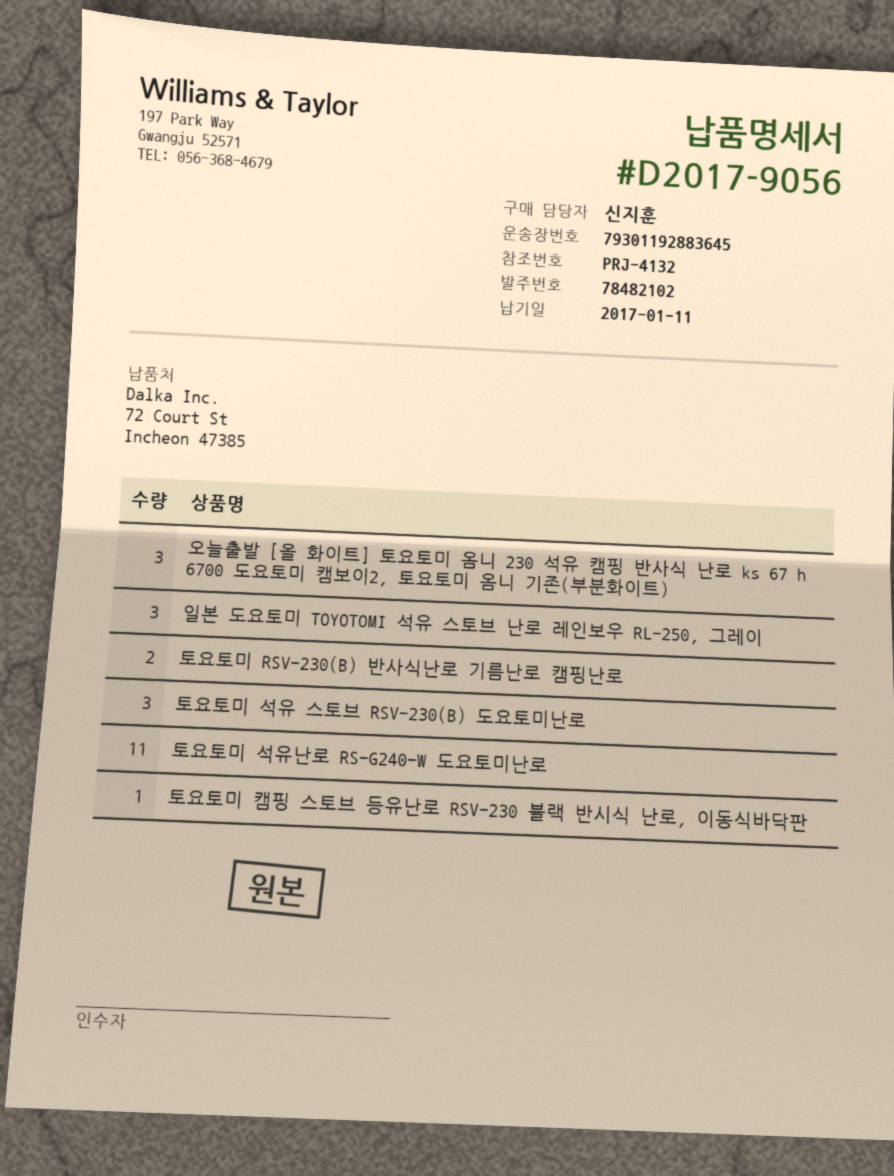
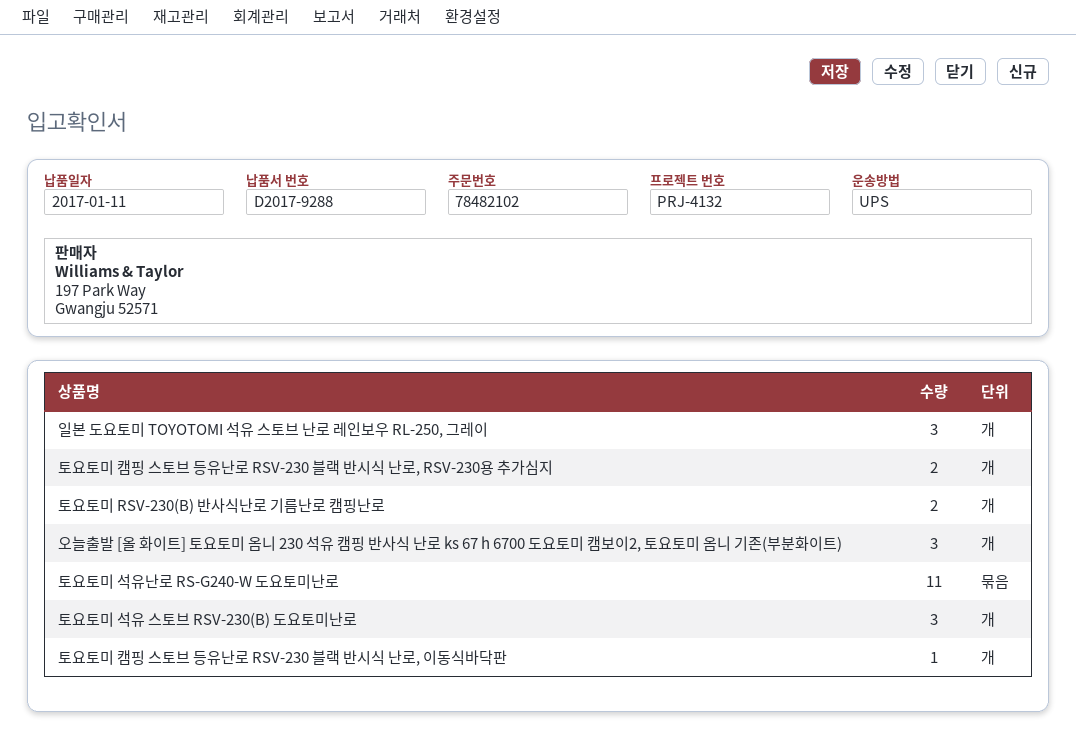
delivery note number: D2017-9056 -> D2017-9288
토요토미 캠핑 스토브 등유난로 RSV-230 블랙 반시식 난로, RSV-230용 추가심지: none -> 2

